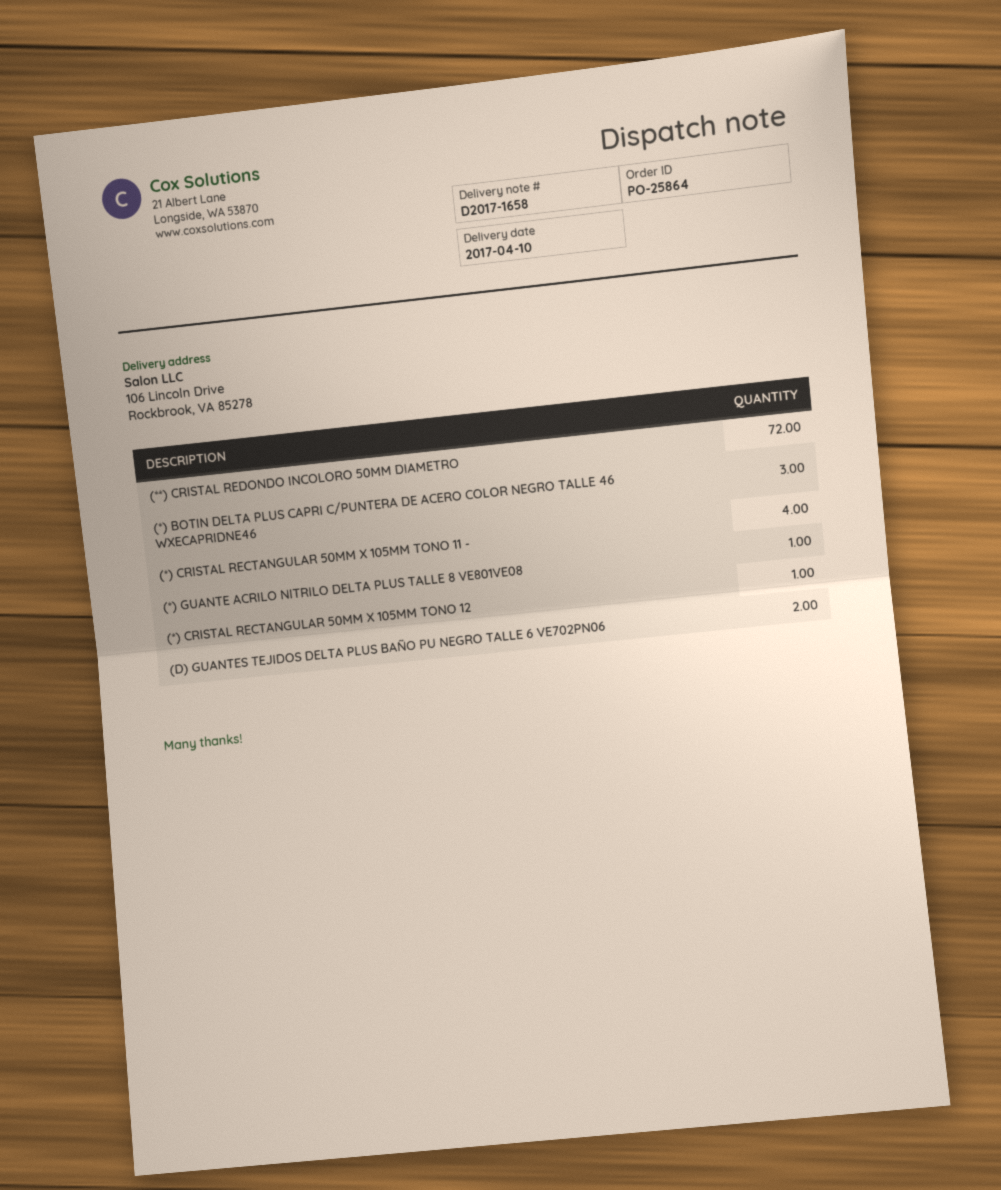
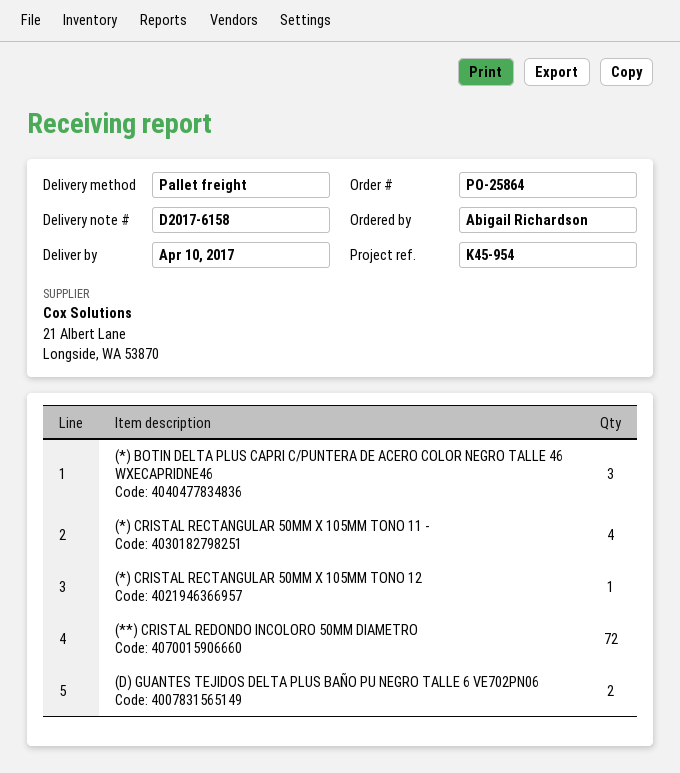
delivery note number: D2017-1658 -> D2017-6158
(*) GUANTE ACRILO NITRILO DELTA PLUS TALLE 8 VE801VE08: 1 -> none

